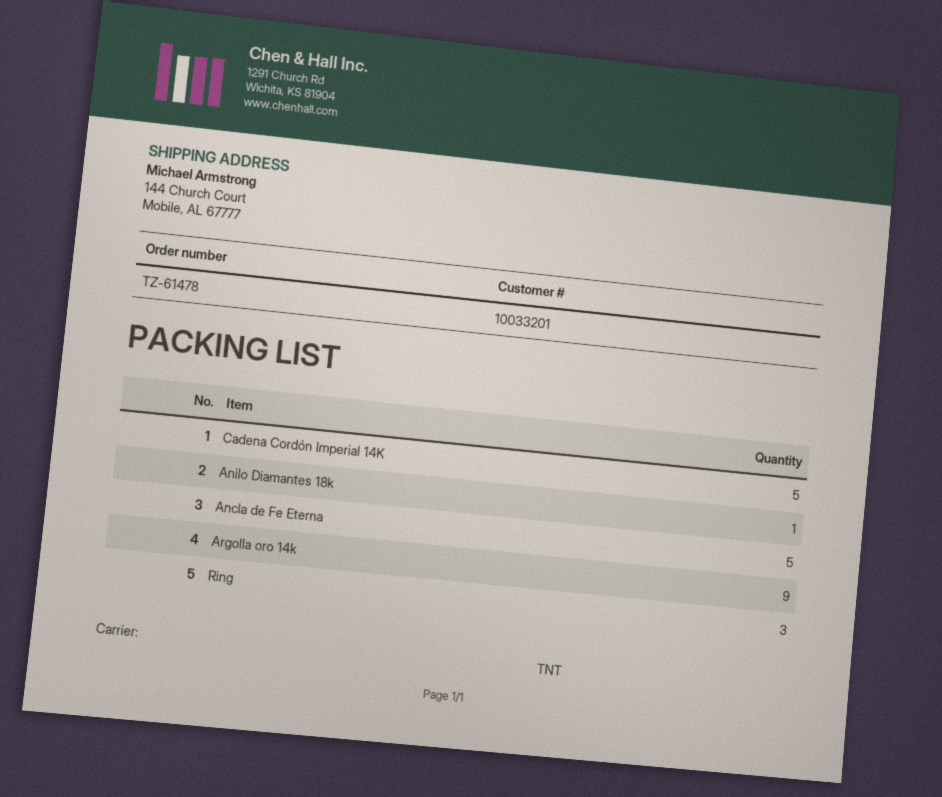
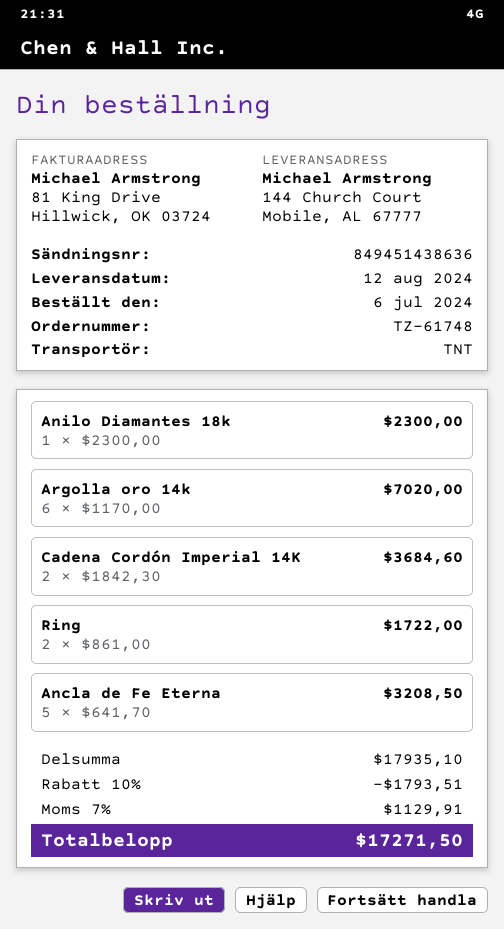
order number: TZ-61478 -> TZ-61748
Cadena Cordón Imperial 14K: 5 -> 2
Argolla oro 14k: 9 -> 6
Ring: 3 -> 2

